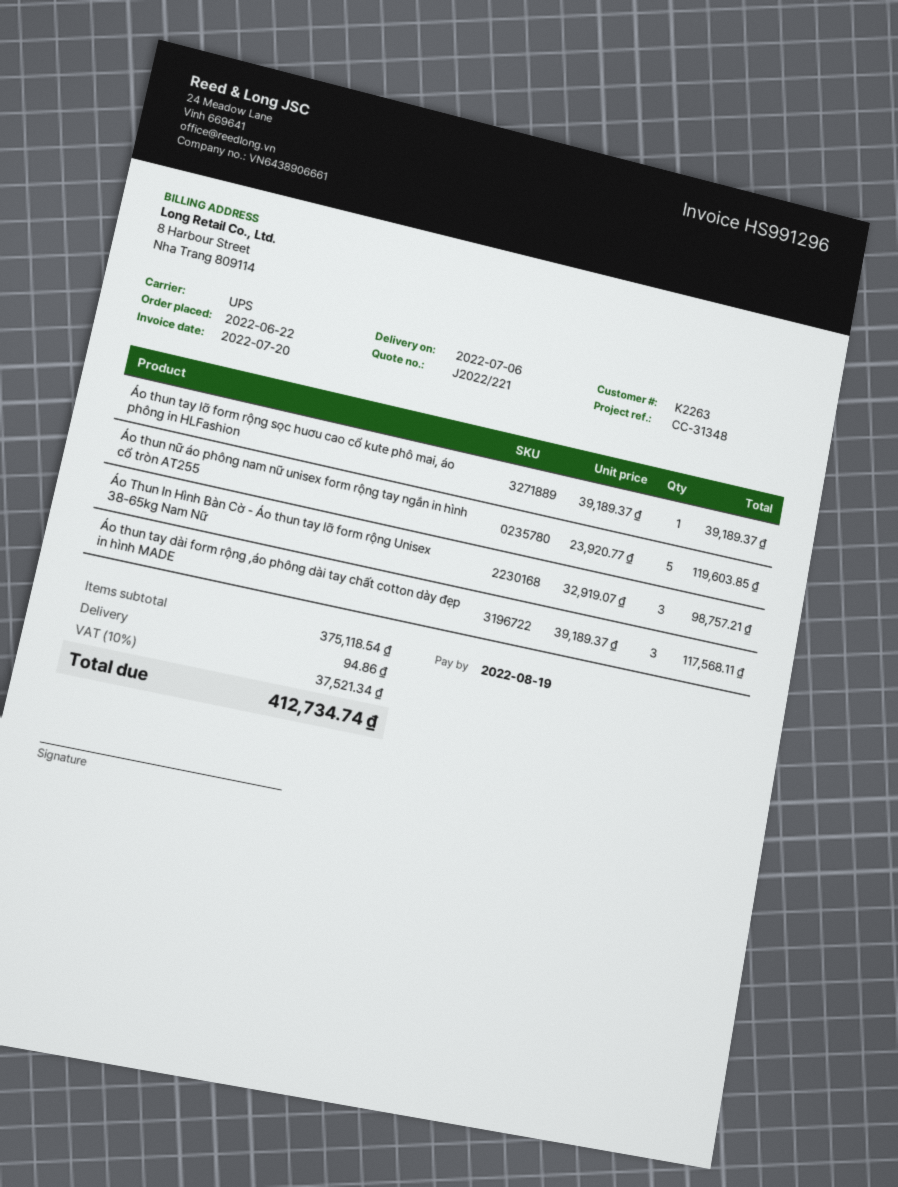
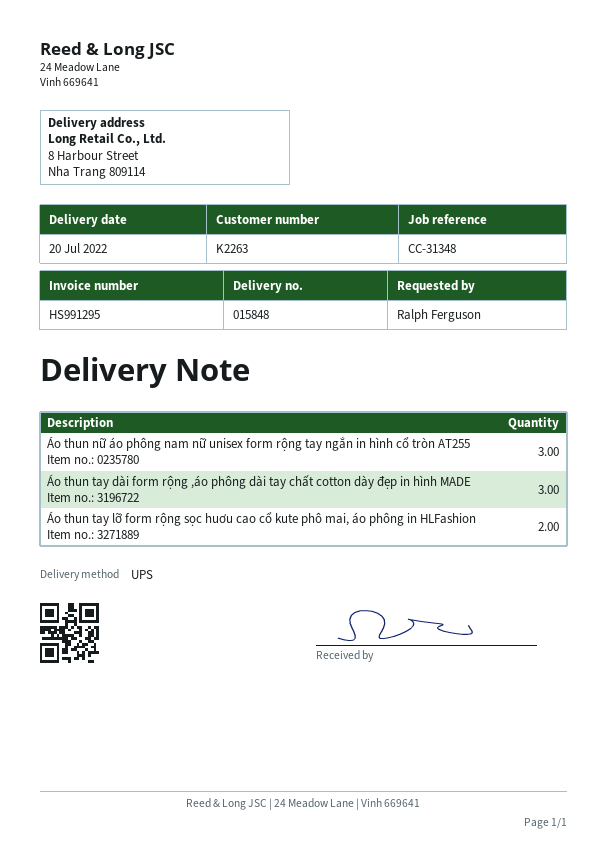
delivery date: 2022-07-06 -> 2022-07-20
invoice number: HS991296 -> HS991295
Áo thun tay lỡ form rộng sọc huơu cao cổ kute phô mai, áo phông in HLFashion: 1 -> 2
Áo thun nữ áo phông nam nữ unisex form rộng tay ngắn in hình cổ tròn AT255: 5 -> 3
Áo Thun In Hình Bàn Cờ - Áo thun tay lỡ form rộng Unisex 38-65kg Nam Nữ: 3 -> none

